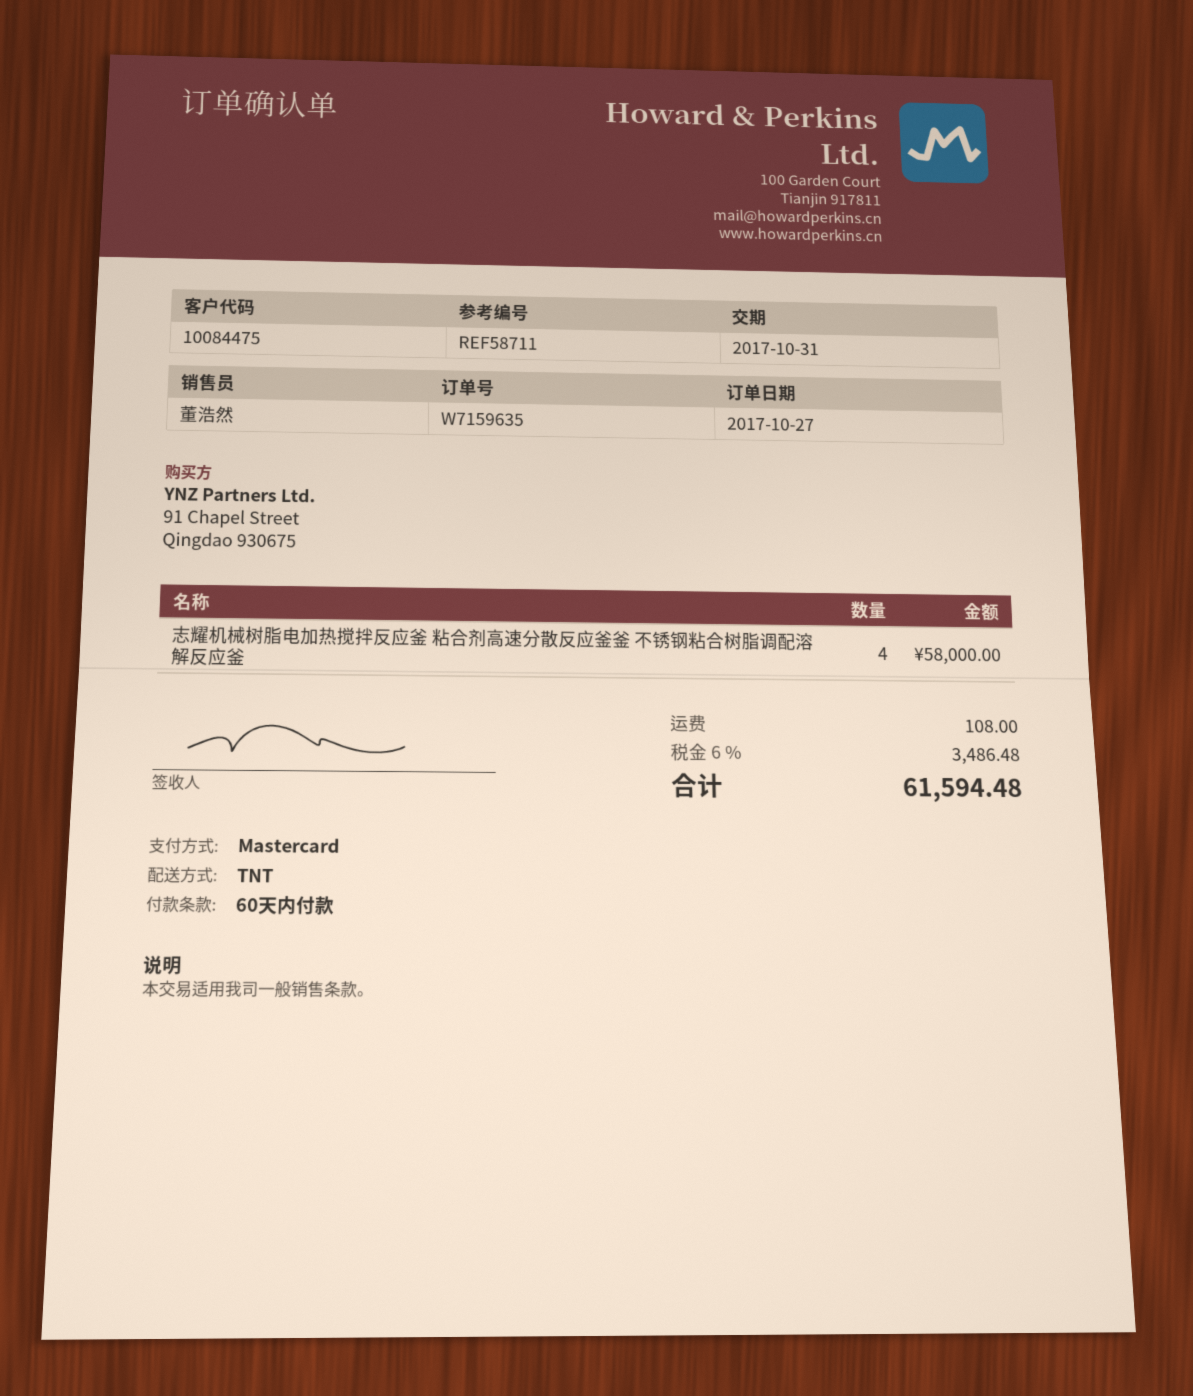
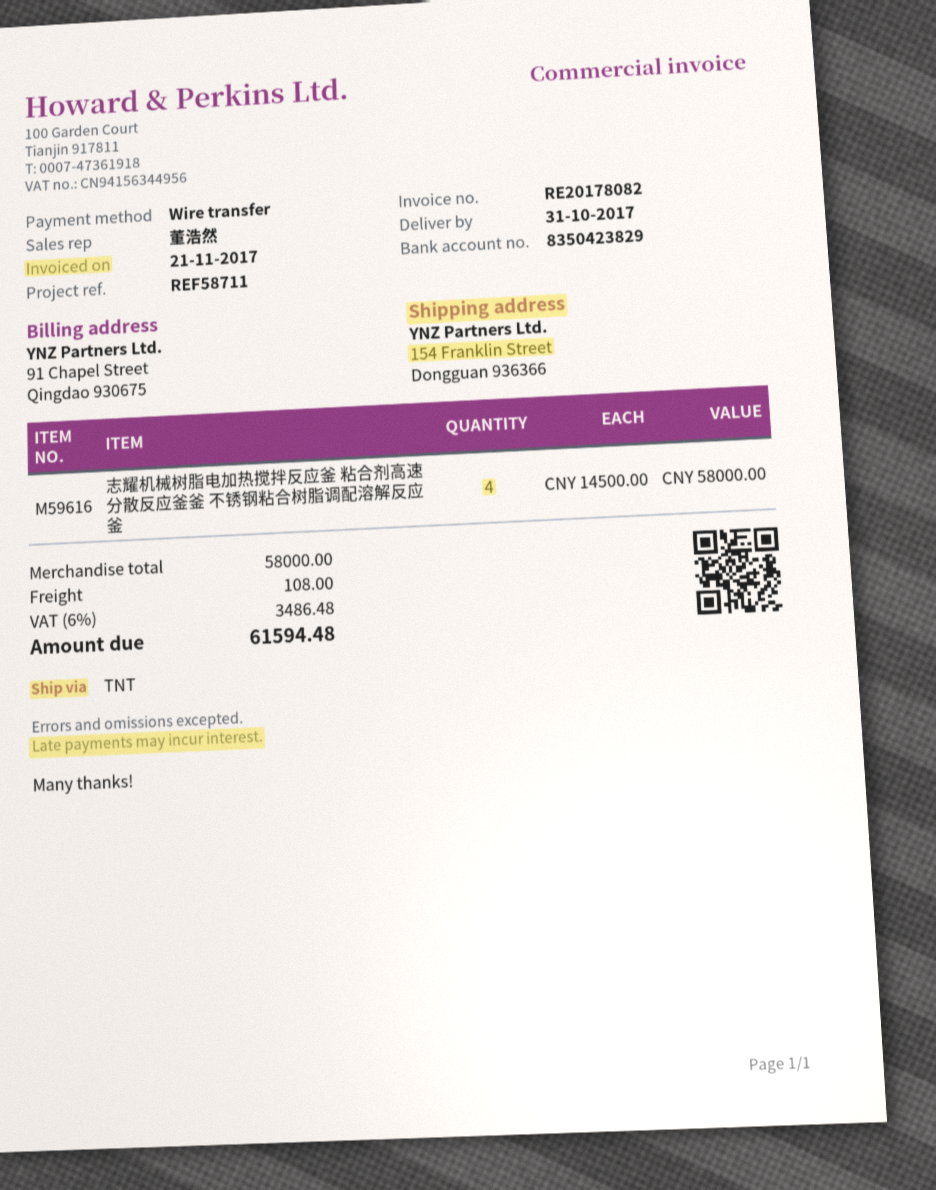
payment method: Mastercard -> bank transfer

